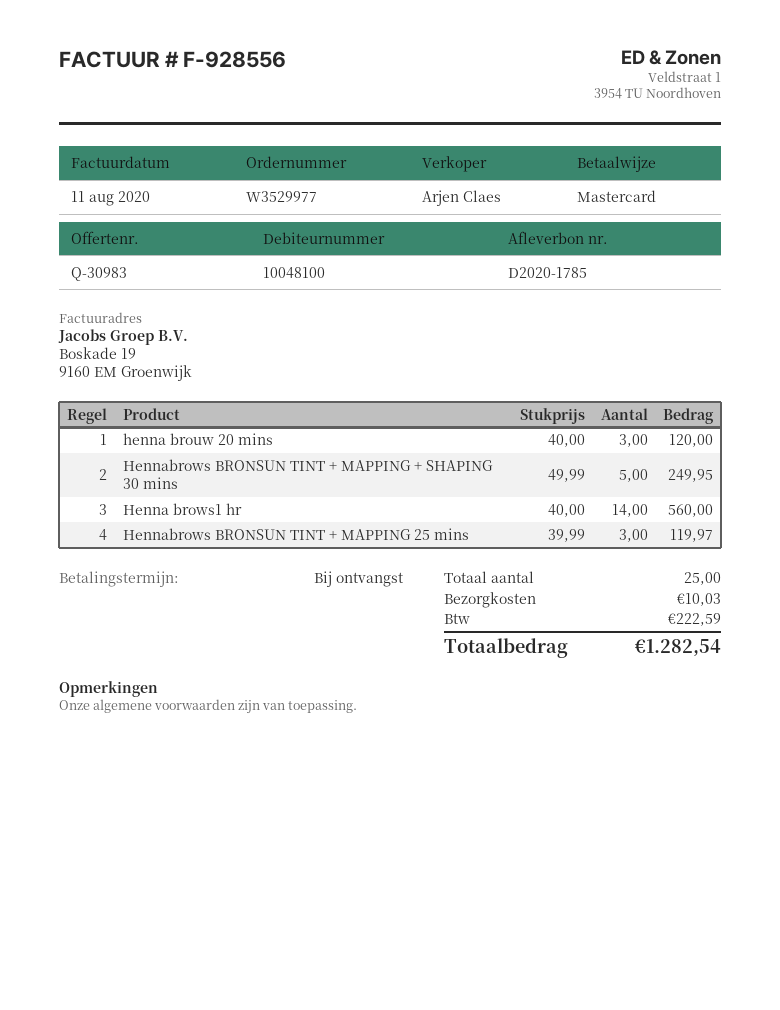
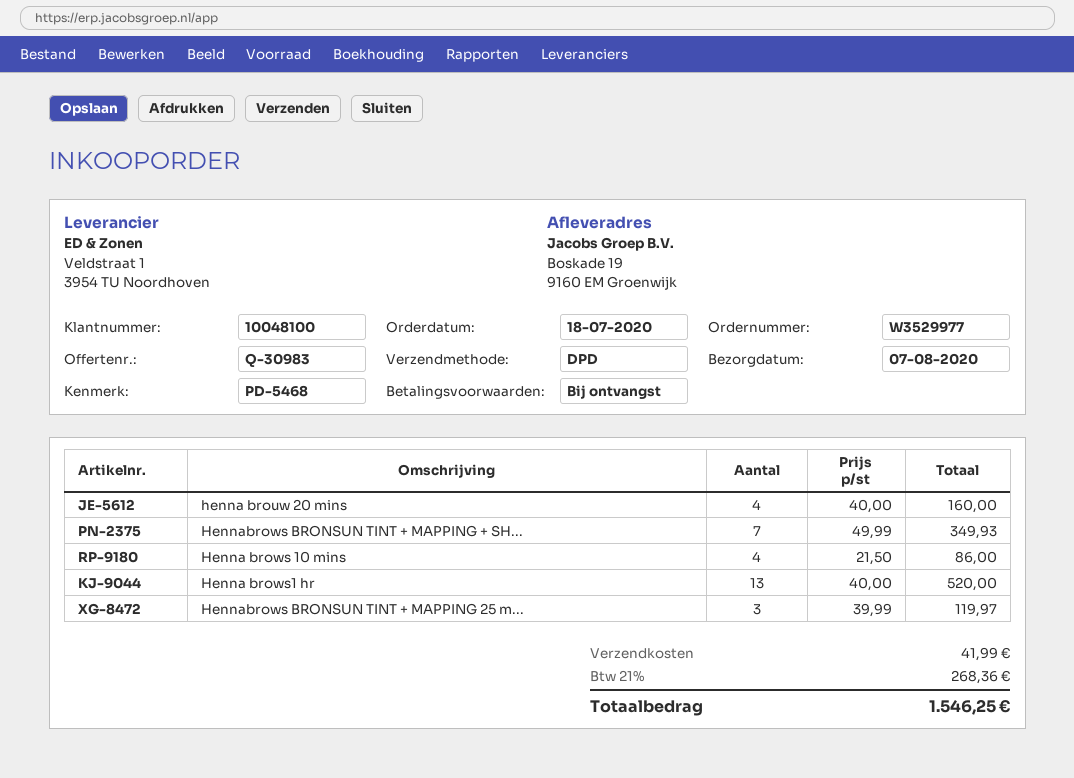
henna brouw 20 mins: 3 x 40.00 = 120.00 -> 4 x 40.00 = 160.00
Hennabrows BRONSUN TINT + MAPPING + SHAPING 30 mins: 5 x 49.99 = 249.95 -> 7 x 49.99 = 349.93
Henna brows1 hr: 14 x 40.00 = 560.00 -> 13 x 40.00 = 520.00
Henna brows 10 mins: none -> 4 x 21.50 = 86.00
shipping: 10.03 -> 41.99
tax: 222.59 -> 268.36
total: 1282.54 -> 1546.25

